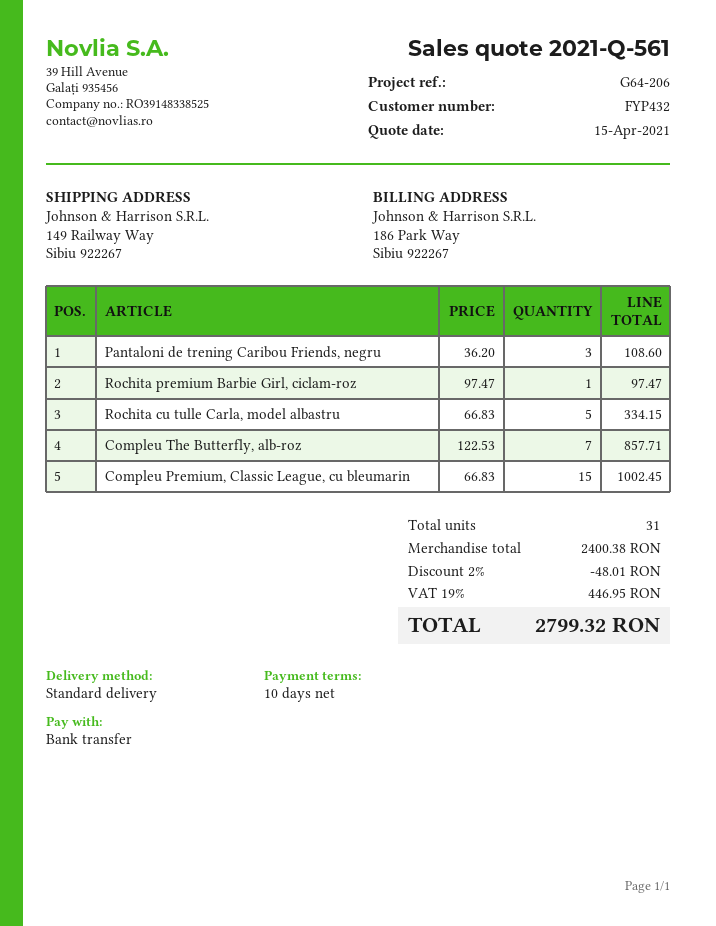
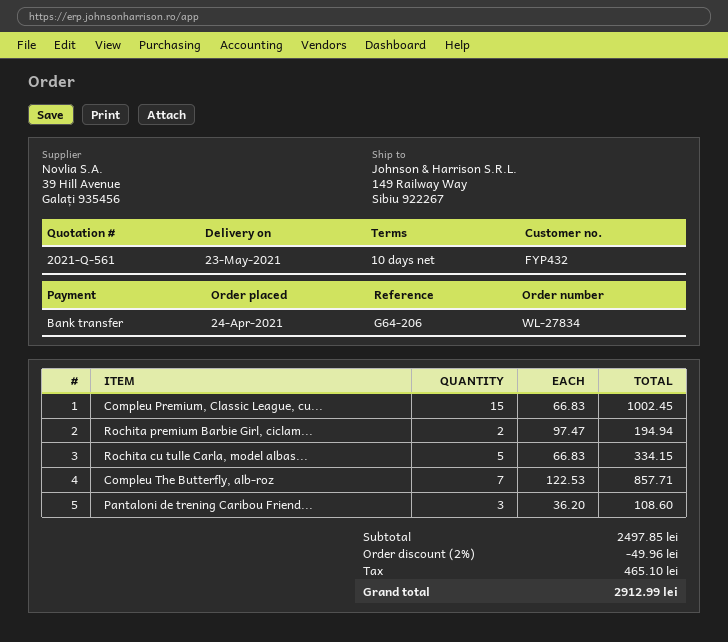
Rochita premium Barbie Girl, ciclam-roz: 1 x 97.47 = 97.47 -> 2 x 97.47 = 194.94
subtotal: 2400.38 -> 2497.85
discount: 2% = 48.01 -> 2% = 49.96
tax: 446.95 -> 465.10
total: 2799.32 -> 2912.99

